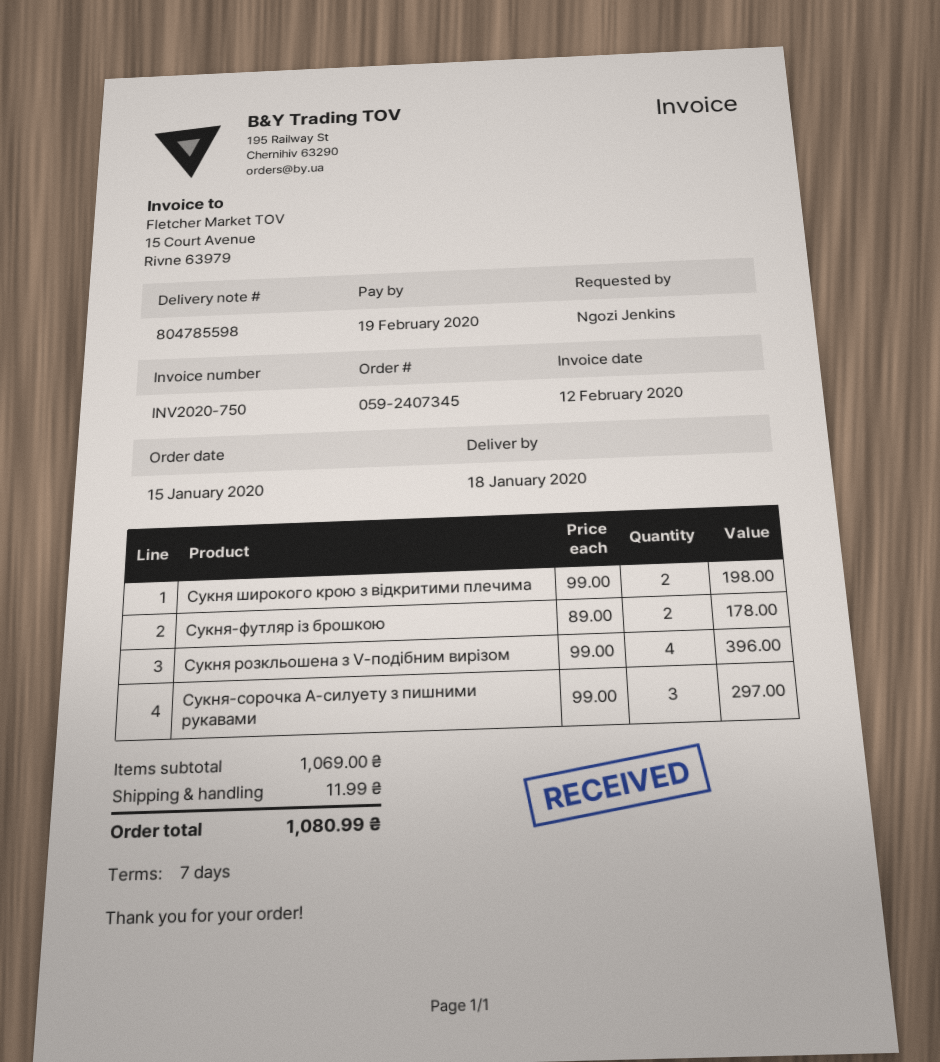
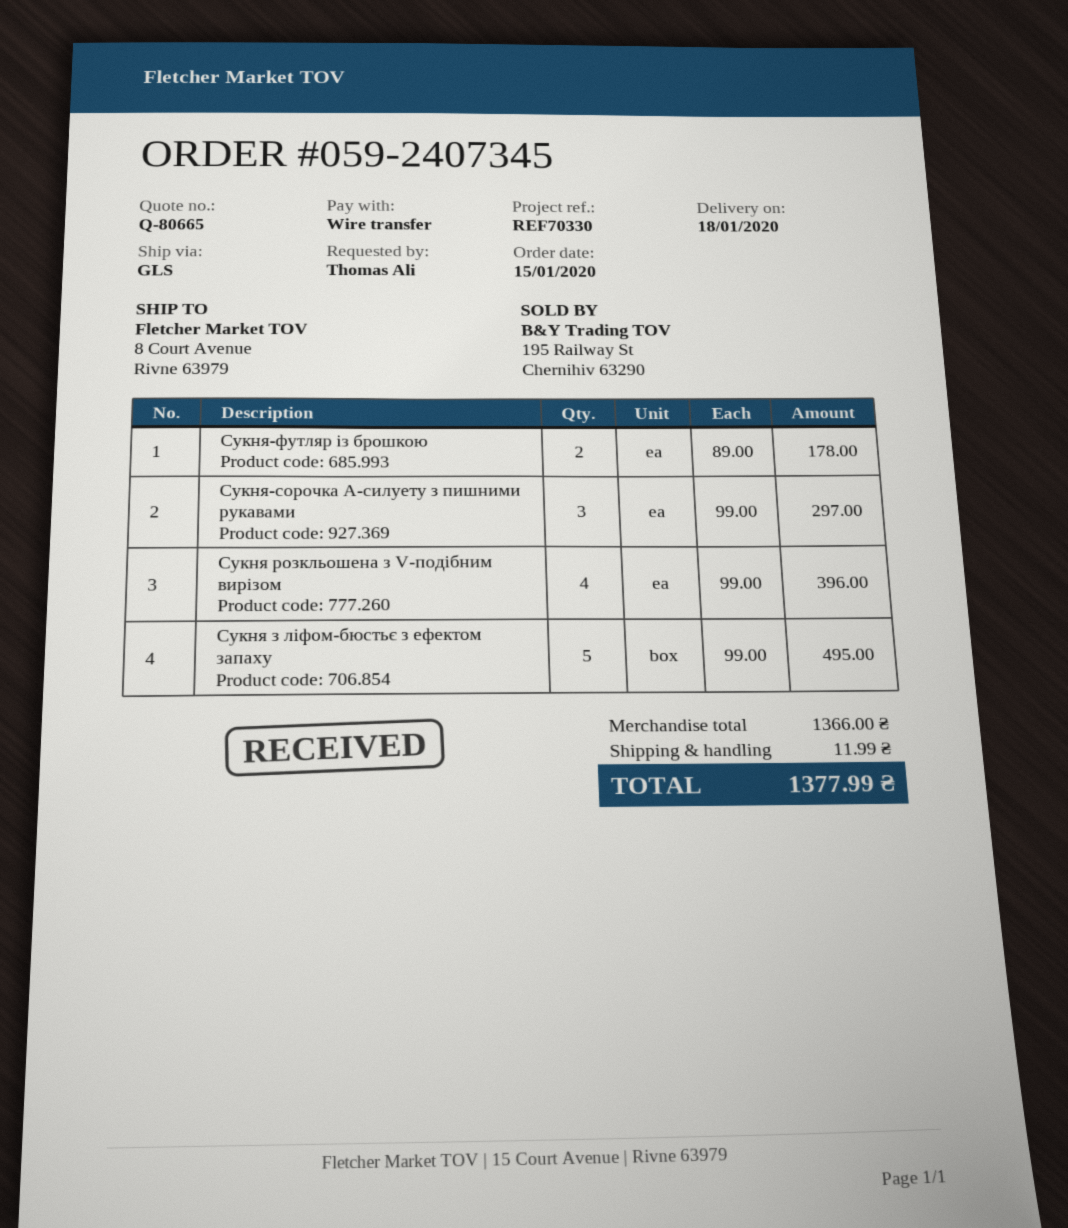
ordered by: Ngozi Jenkins -> Thomas Ali
Сукня широкого крою з відкритими плечима: 2 x 99.00 = 198.00 -> none
Сукня з ліфом-бюстьє з ефектом запаху: none -> 5 x 99.00 = 495.00
subtotal: 1069.00 -> 1366.00
total: 1080.99 -> 1377.99

